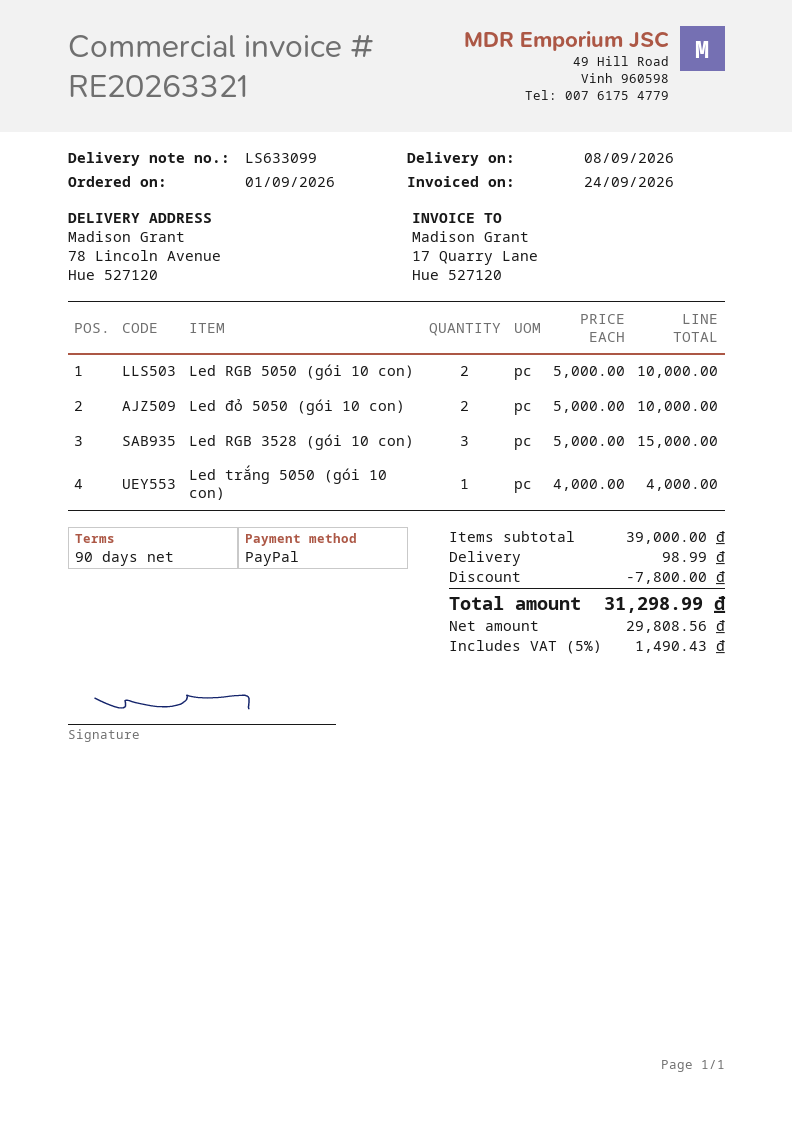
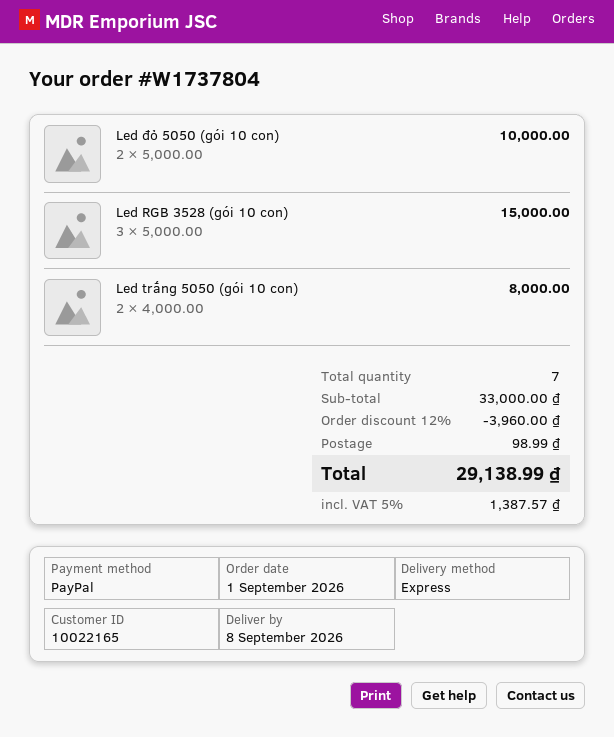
Led RGB 5050 (gói 10 con): 2 x 5000.00 = 10000.00 -> none
Led trắng 5050 (gói 10 con): 1 x 4000.00 = 4000.00 -> 2 x 4000.00 = 8000.00
subtotal: 39000.00 -> 33000.00
discount: 7800.00 -> 3960.00
tax: 5% = 1490.43 -> 5% = 1387.57
total: 31298.99 -> 29138.99

